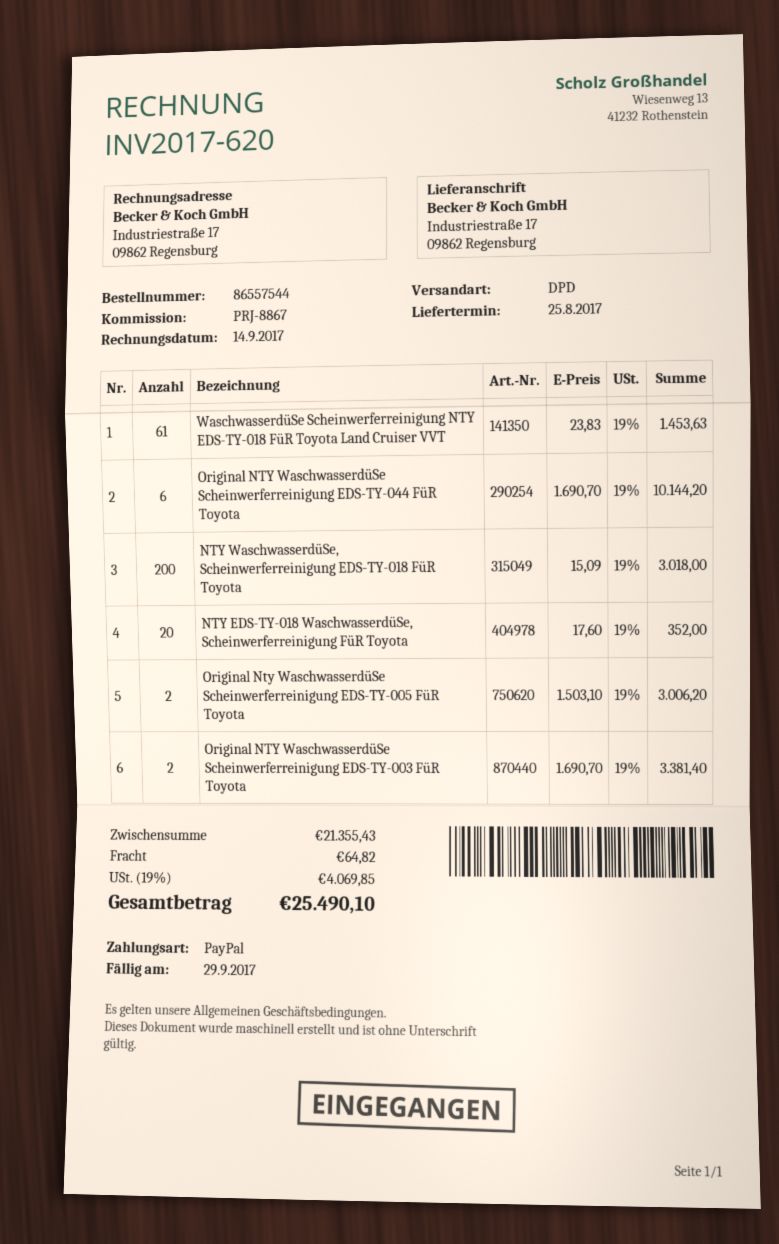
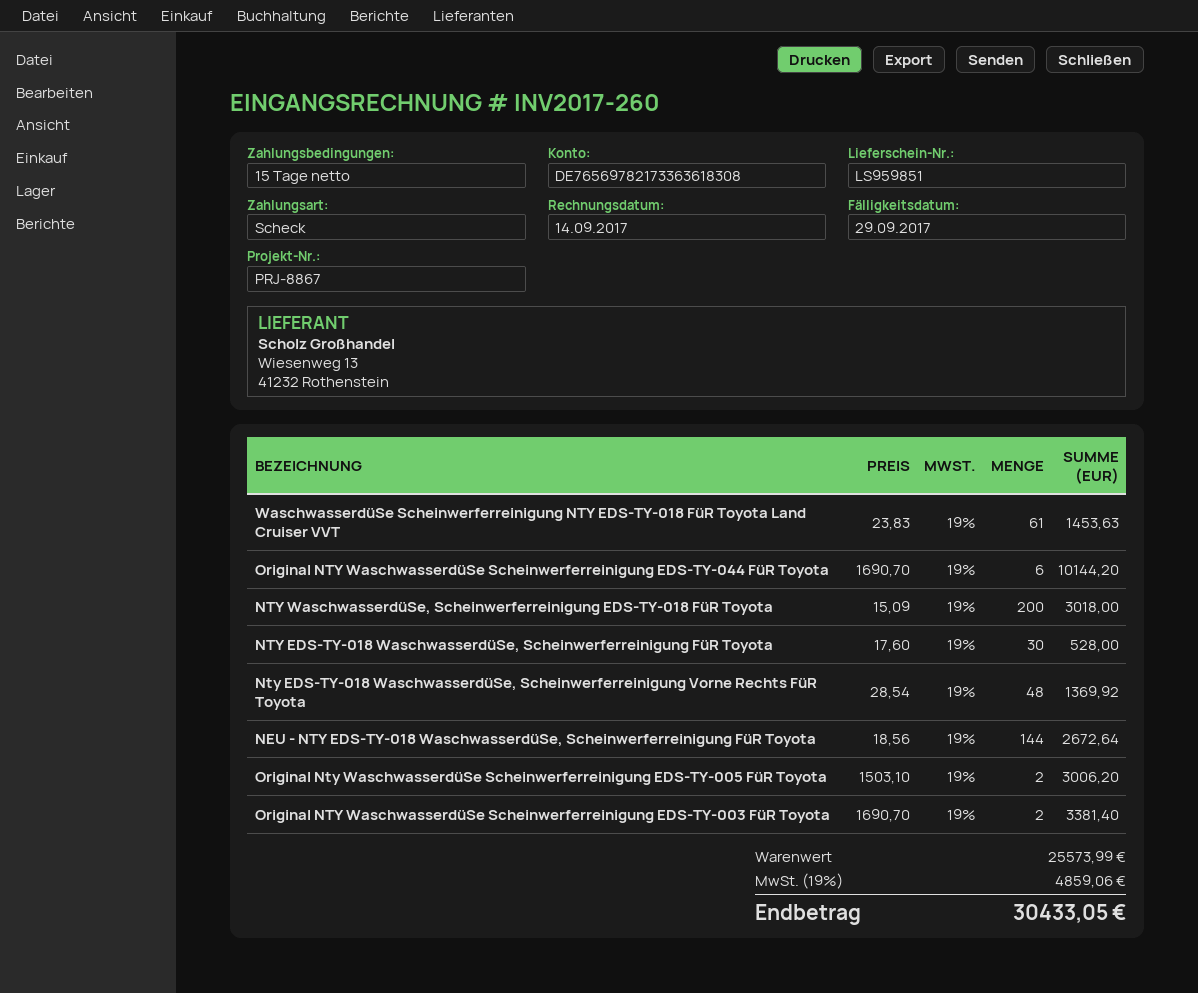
invoice number: INV2017-620 -> INV2017-260
payment method: PayPal -> cheque
NTY EDS-TY-018 WaschwasserdüSe, Scheinwerferreinigung FüR Toyota: 20 x 17.60 = 352.00 -> 30 x 17.60 = 528.00
Nty EDS-TY-018 WaschwasserdüSe, Scheinwerferreinigung Vorne Rechts FüR Toyota: none -> 48 x 28.54 = 1369.92
NEU - NTY EDS-TY-018 WaschwasserdüSe, Scheinwerferreinigung FüR Toyota: none -> 144 x 18.56 = 2672.64
subtotal: 21355.43 -> 25573.99
shipping: 64.82 -> none
tax: 19% = 4069.85 -> 19% = 4859.06
total: 25490.10 -> 30433.05

